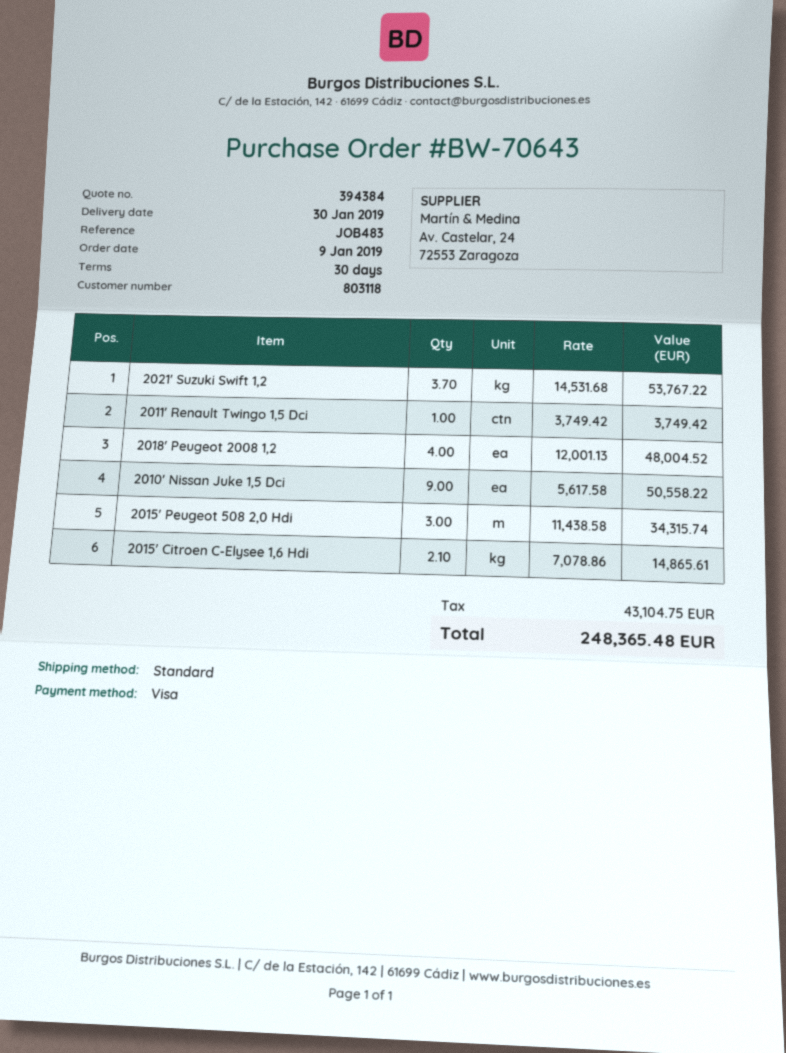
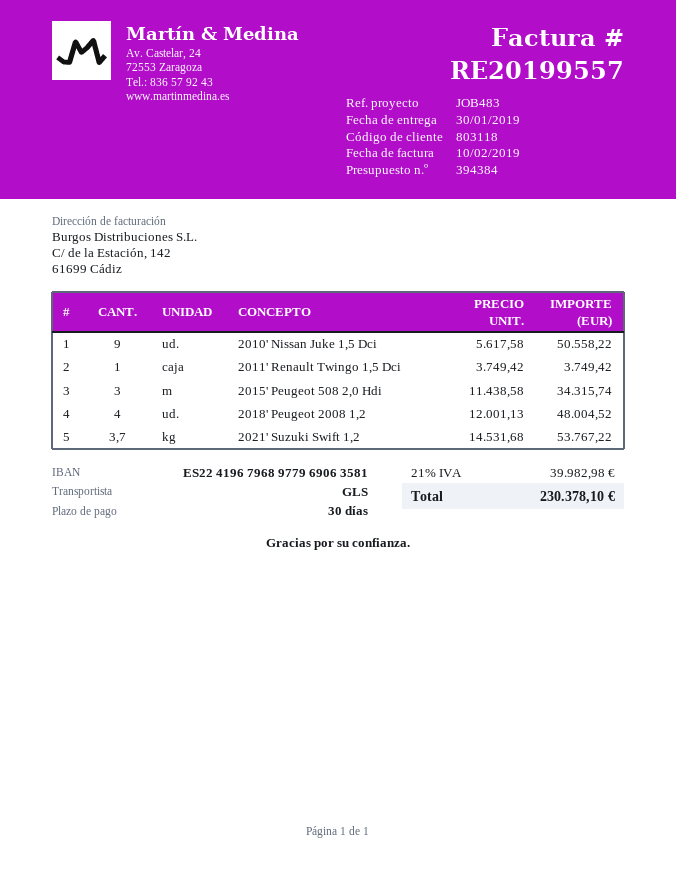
shipping method: standard -> GLS
2015' Citroen C-Elysee 1,6 Hdi: 2.1 x 7078.86 = 14865.61 -> none
tax: 43104.75 -> 39982.98
total: 248365.48 -> 230378.10

